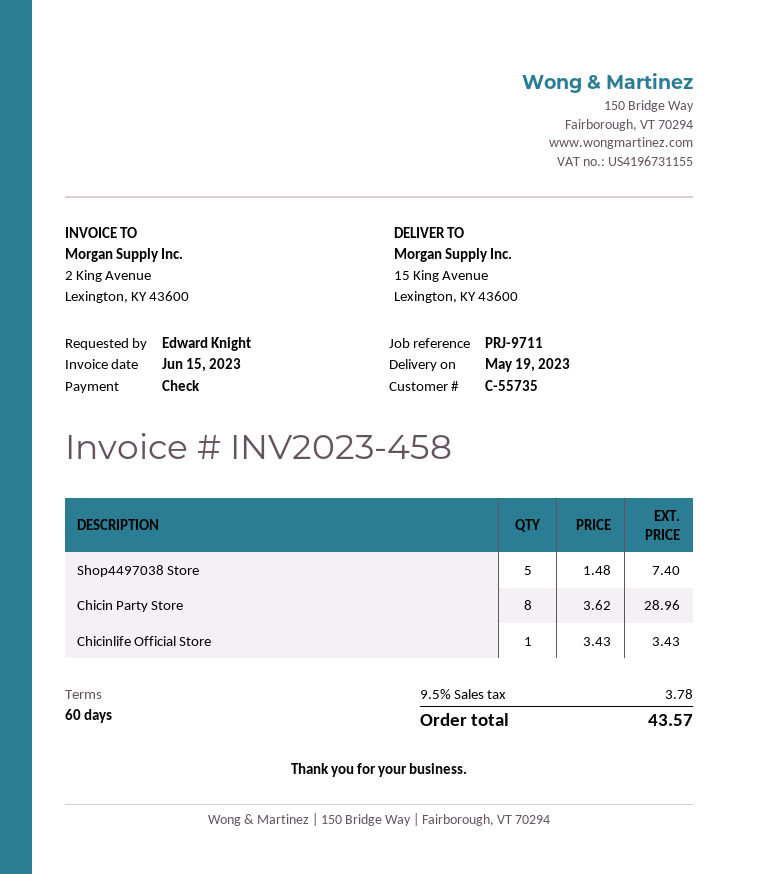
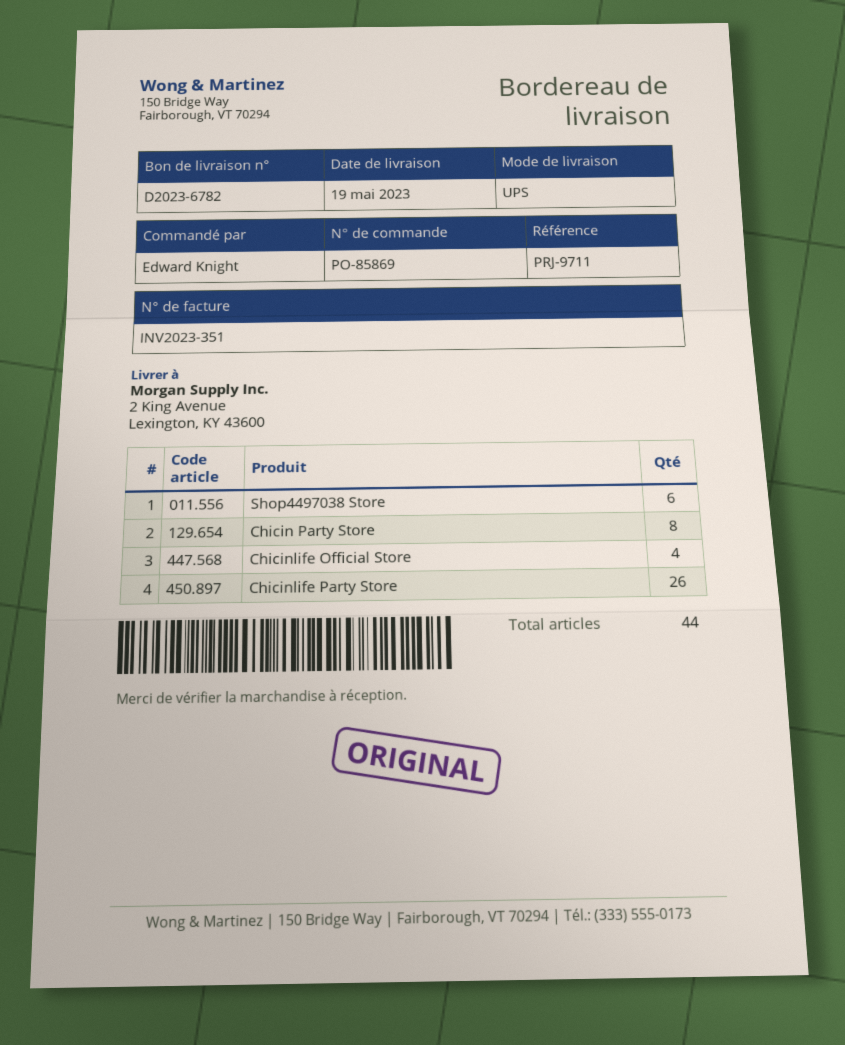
invoice number: INV2023-458 -> INV2023-351
ship to: 15 King Avenue, Lexington, KY 43600 -> 2 King Avenue, Lexington, KY 43600
Shop4497038 Store: 5 -> 6
Chicinlife Official Store: 1 -> 4
Chicinlife Party Store: none -> 26

